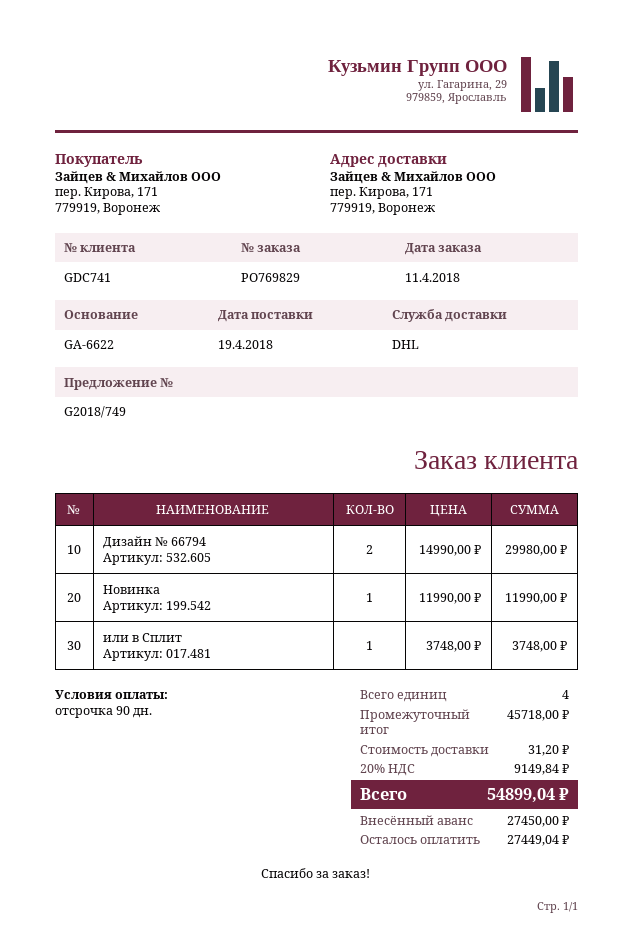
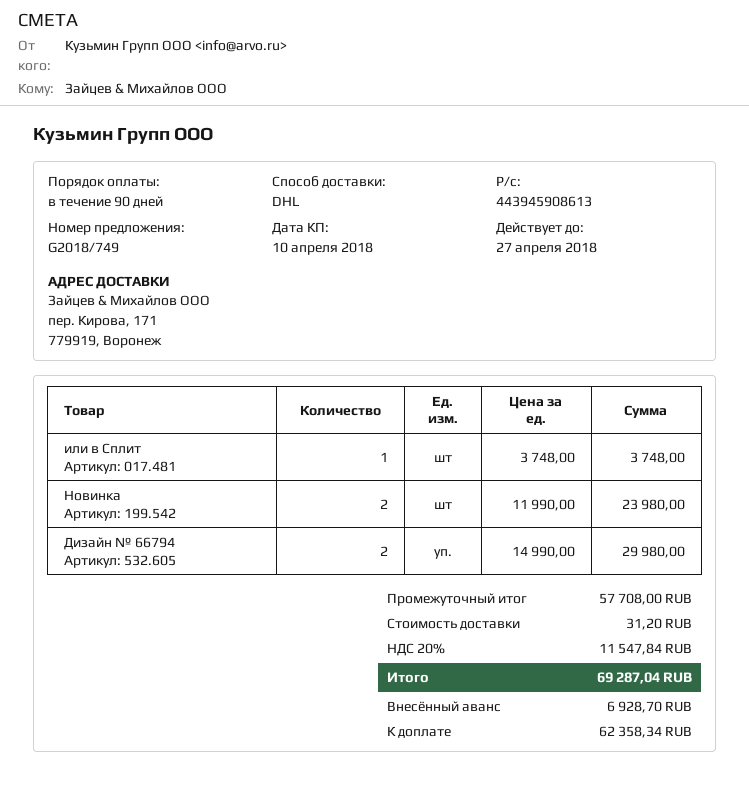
Новинка: 1 x 11990.00 = 11990.00 -> 2 x 11990.00 = 23980.00
subtotal: 45718.00 -> 57708.00
tax: 20% = 9149.84 -> 20% = 11547.84
total: 54899.04 -> 69287.04
deposit: 27450.00 -> 6928.70
balance: 27449.04 -> 62358.34

